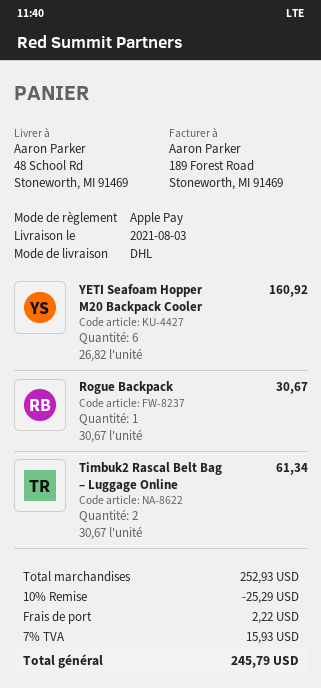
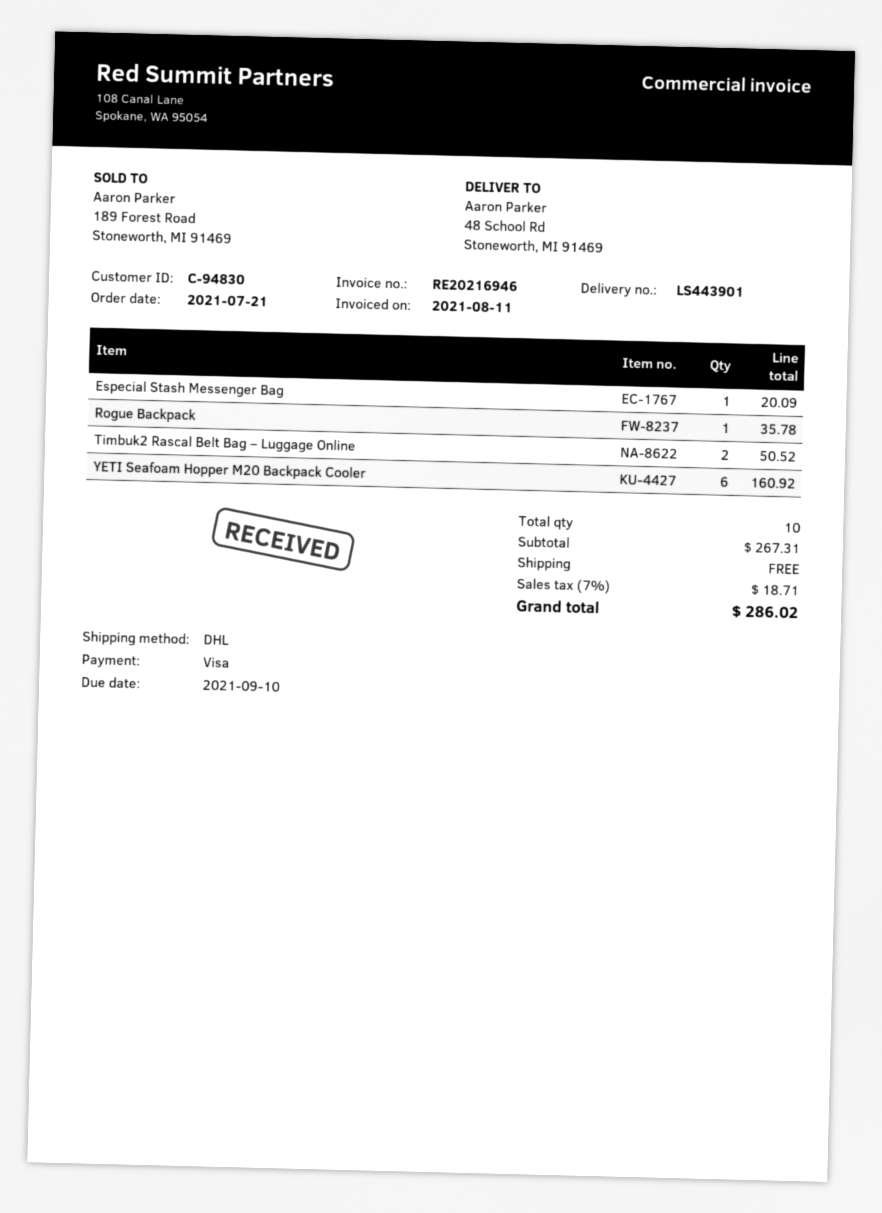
payment method: Apple Pay -> Visa
Rogue Backpack: 1 for 30.67 -> 1 for 35.78
Timbuk2 Rascal Belt Bag – Luggage Online: 2 for 61.34 -> 2 for 50.52
Especial Stash Messenger Bag: none -> 1 for 20.09
subtotal: 252.93 -> 267.31
discount: 10% = 25.29 -> none
shipping: 2.22 -> 0.00
tax: 7% = 15.93 -> 7% = 18.71
total: 245.79 -> 286.02

